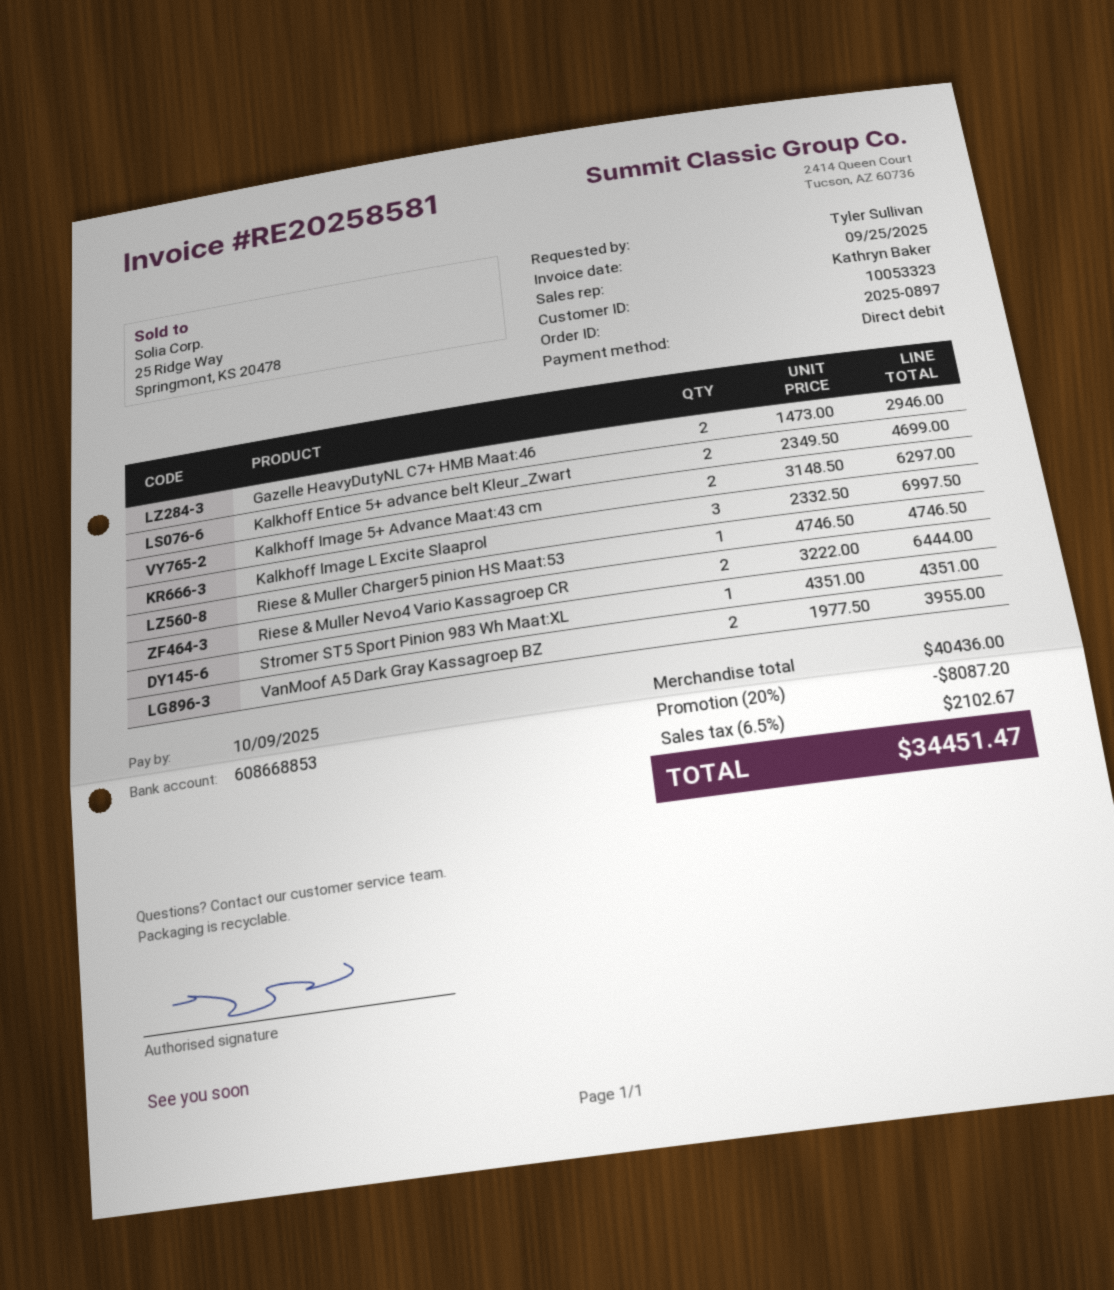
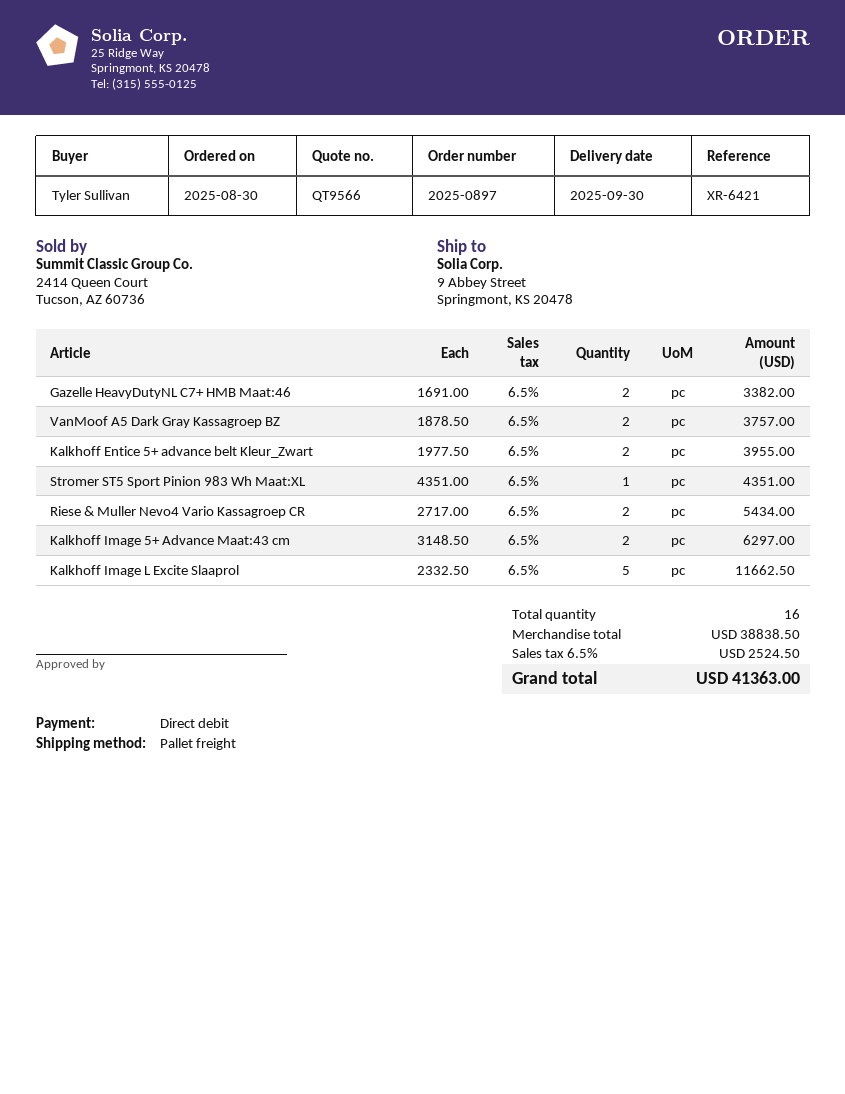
Gazelle HeavyDutyNL C7+ HMB Maat:46: 2 x 1473.00 = 2946.00 -> 2 x 1691.00 = 3382.00
Kalkhoff Entice 5+ advance belt Kleur_Zwart: 2 x 2349.50 = 4699.00 -> 2 x 1977.50 = 3955.00
Kalkhoff Image L Excite Slaaprol: 3 x 2332.50 = 6997.50 -> 5 x 2332.50 = 11662.50
Riese & Muller Charger5 pinion HS Maat:53: 1 x 4746.50 = 4746.50 -> none
Riese & Muller Nevo4 Vario Kassagroep CR: 2 x 3222.00 = 6444.00 -> 2 x 2717.00 = 5434.00
VanMoof A5 Dark Gray Kassagroep BZ: 2 x 1977.50 = 3955.00 -> 2 x 1878.50 = 3757.00
subtotal: 40436.00 -> 38838.50
discount: 20% = 8087.20 -> none
tax: 6.5% = 2102.67 -> 6.5% = 2524.50
total: 34451.47 -> 41363.00

